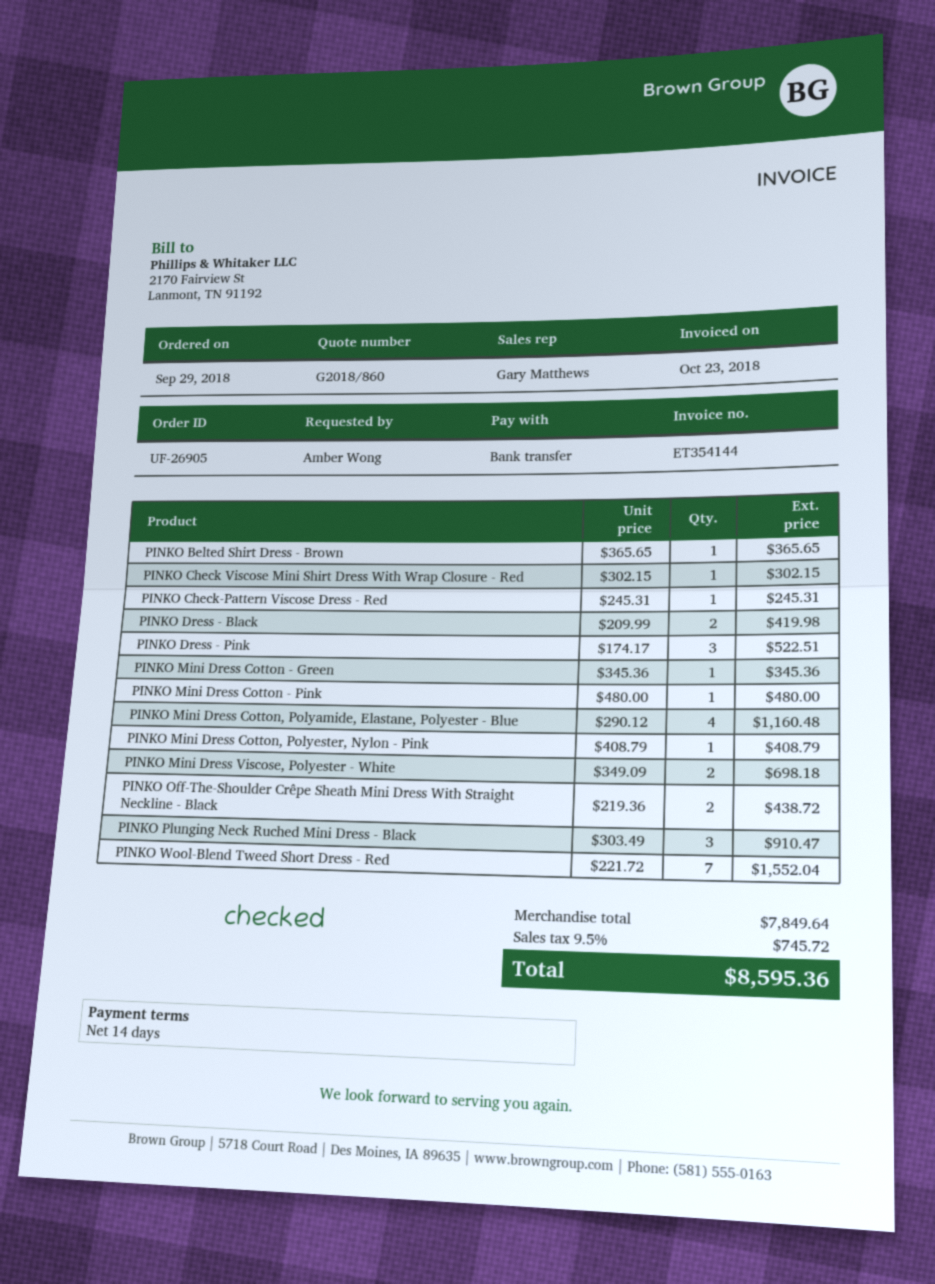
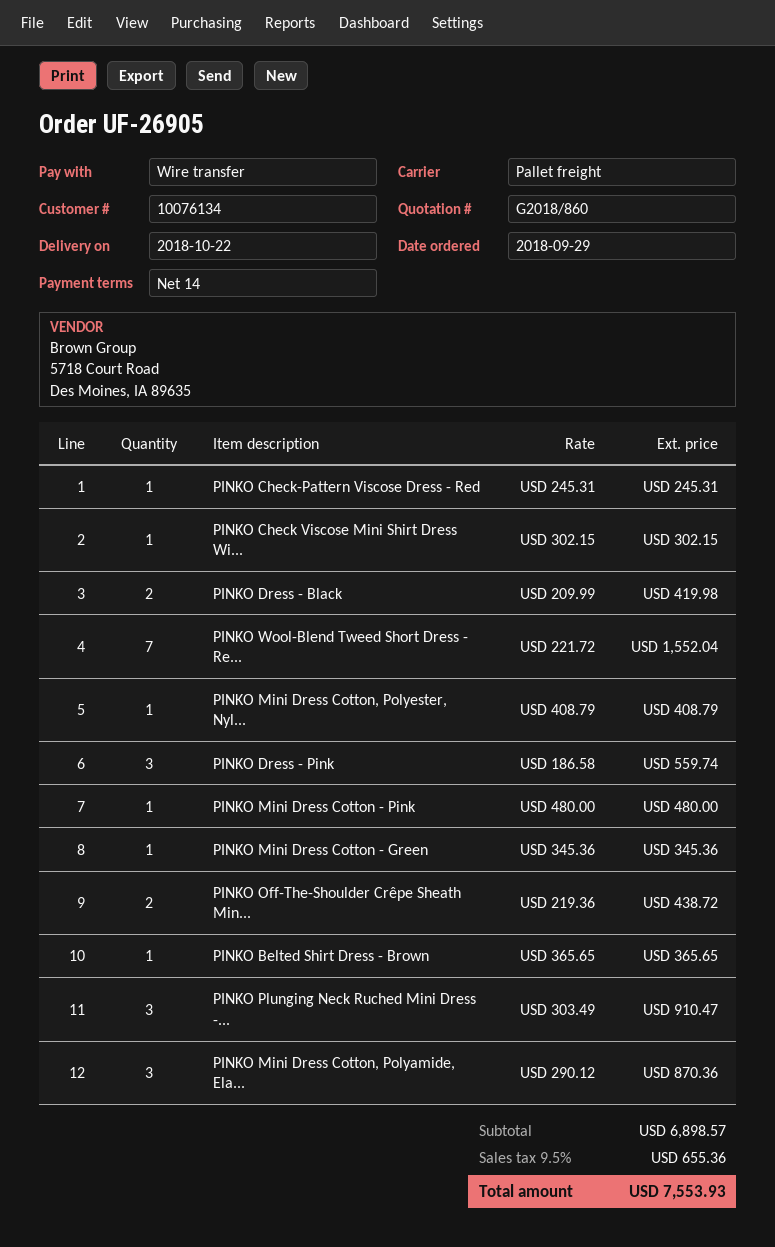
PINKO Dress - Pink: 3 x 174.17 = 522.51 -> 3 x 186.58 = 559.74
PINKO Mini Dress Cotton, Polyamide, Elastane, Polyester - Blue: 4 x 290.12 = 1160.48 -> 3 x 290.12 = 870.36
PINKO Mini Dress Viscose, Polyester - White: 2 x 349.09 = 698.18 -> none
subtotal: 7849.64 -> 6898.57
tax: 9.5% = 745.72 -> 9.5% = 655.36
total: 8595.36 -> 7553.93

